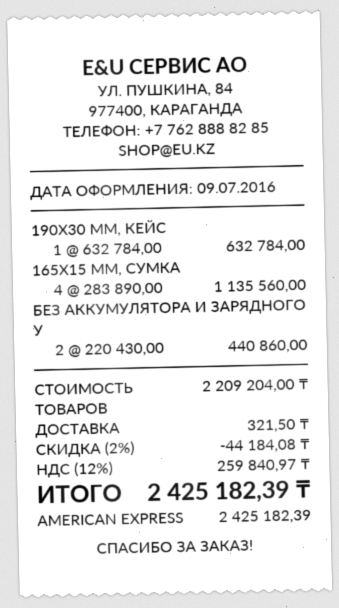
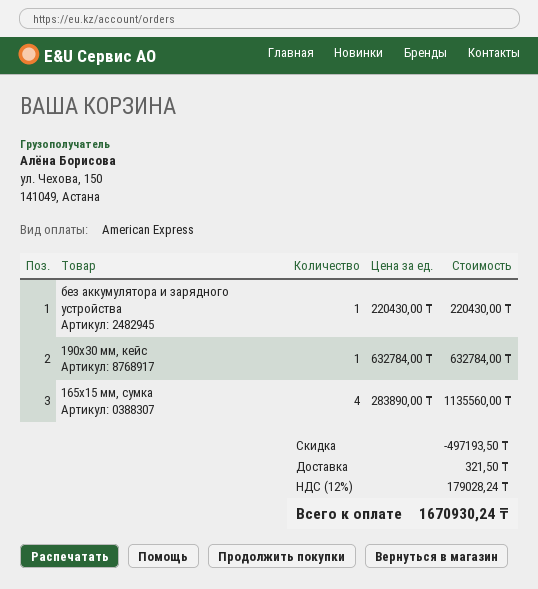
БЕЗ АККУМУЛЯТОРА И ЗАРЯДНОГО У: 2 x 220430.00 = 440860.00 -> 1 x 220430.00 = 220430.00
discount: 44184.08 -> 497193.50
tax: 12% = 259840.97 -> 12% = 179028.24
total: 2425182.39 -> 1670930.24

